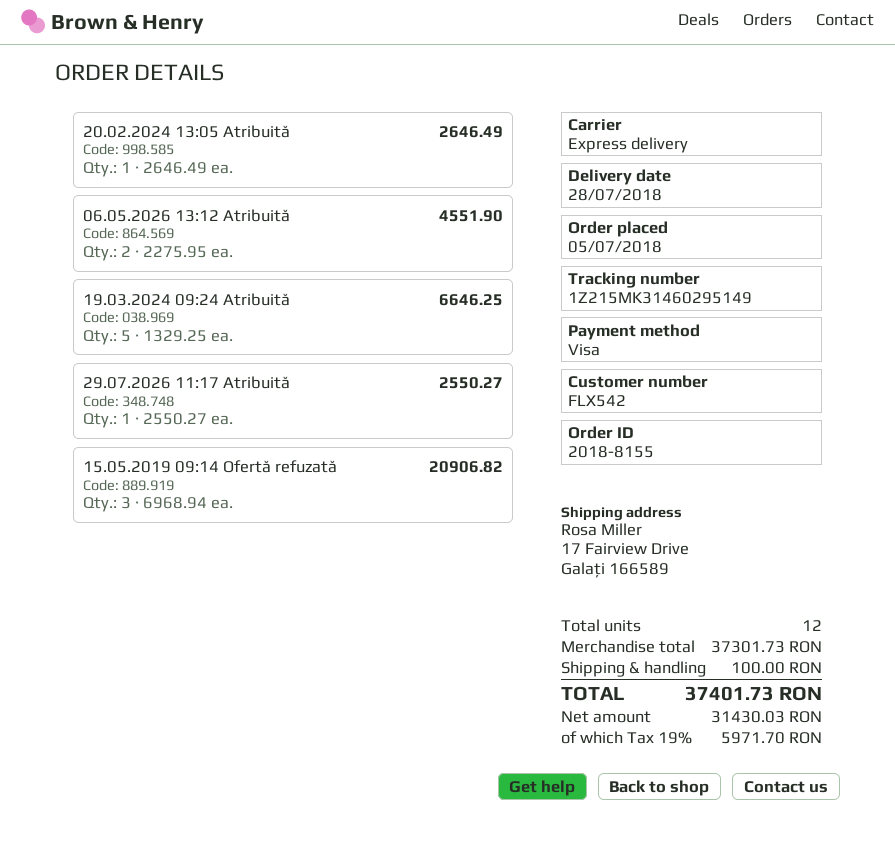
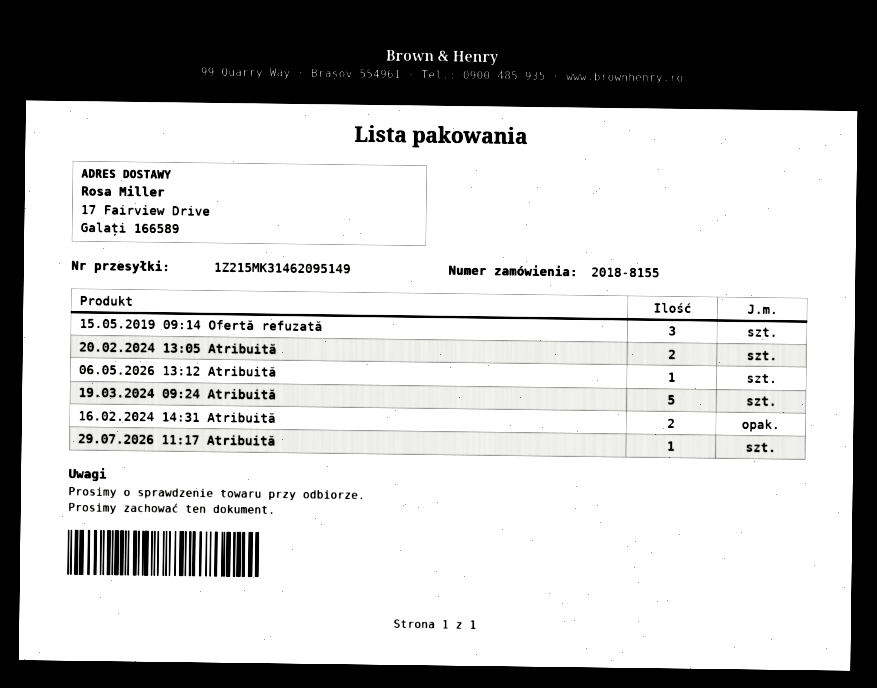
tracking number: 1Z215MK31460295149 -> 1Z215MK31462095149
20.02.2024 13:05 Atribuită: 1 -> 2
06.05.2026 13:12 Atribuită: 2 -> 1
16.02.2024 14:31 Atribuită: none -> 2

